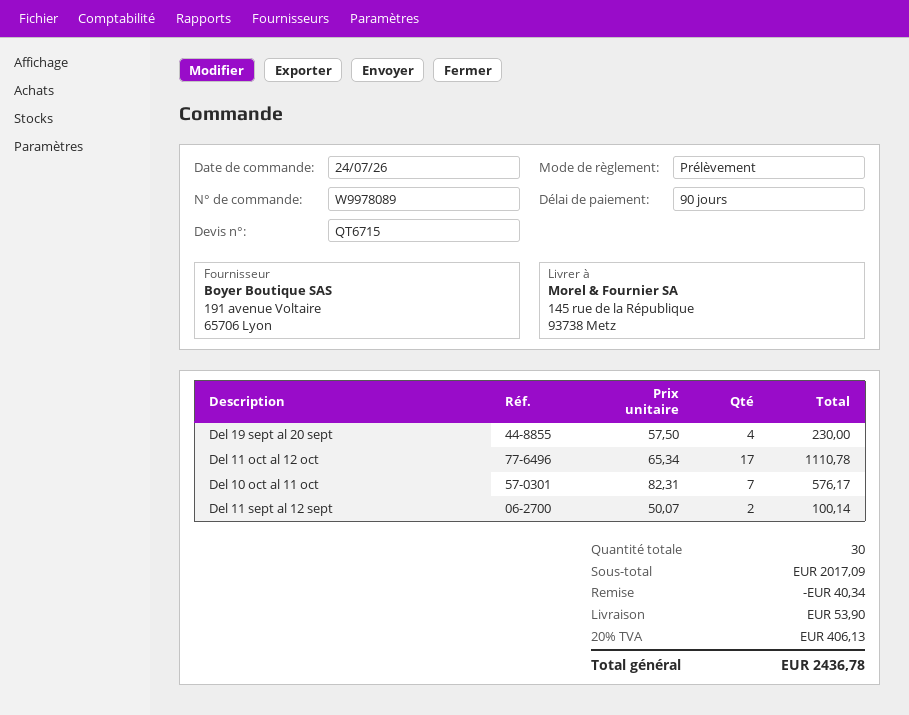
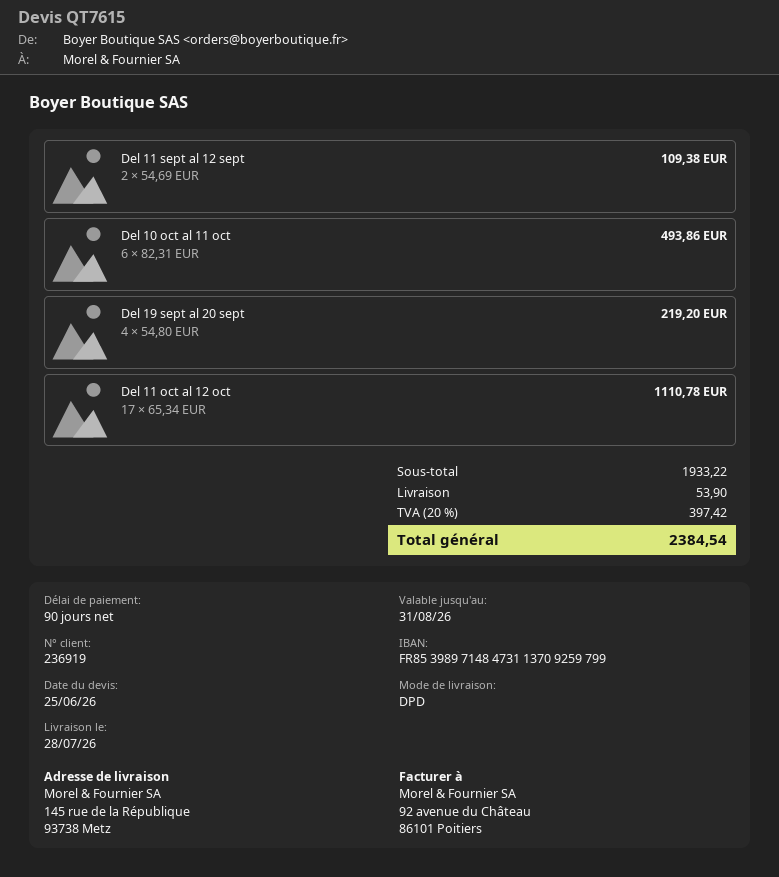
quote number: QT6715 -> QT7615
Del 19 sept al 20 sept: 4 x 57.50 = 230.00 -> 4 x 54.80 = 219.20
Del 10 oct al 11 oct: 7 x 82.31 = 576.17 -> 6 x 82.31 = 493.86
Del 11 sept al 12 sept: 2 x 50.07 = 100.14 -> 2 x 54.69 = 109.38
subtotal: 2017.09 -> 1933.22
discount: 40.34 -> none
tax: 20% = 406.13 -> 20% = 397.42
total: 2436.78 -> 2384.54

